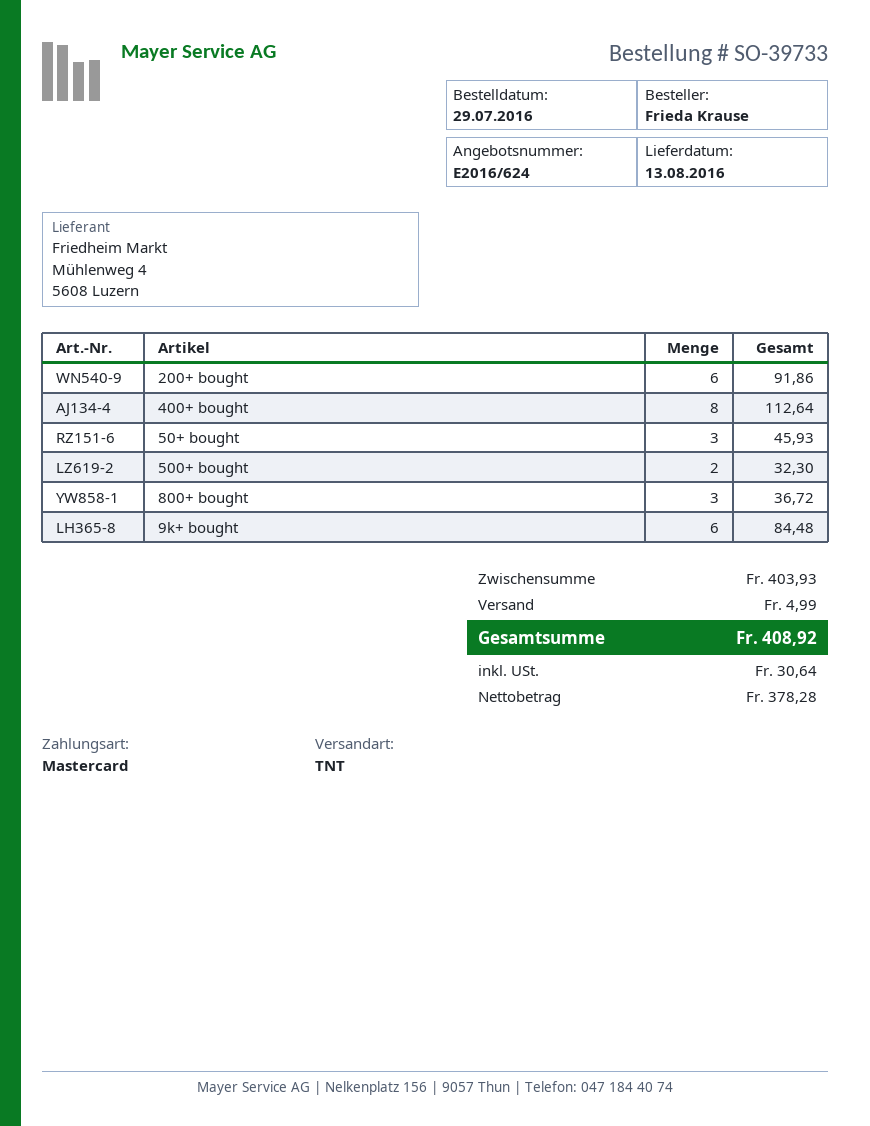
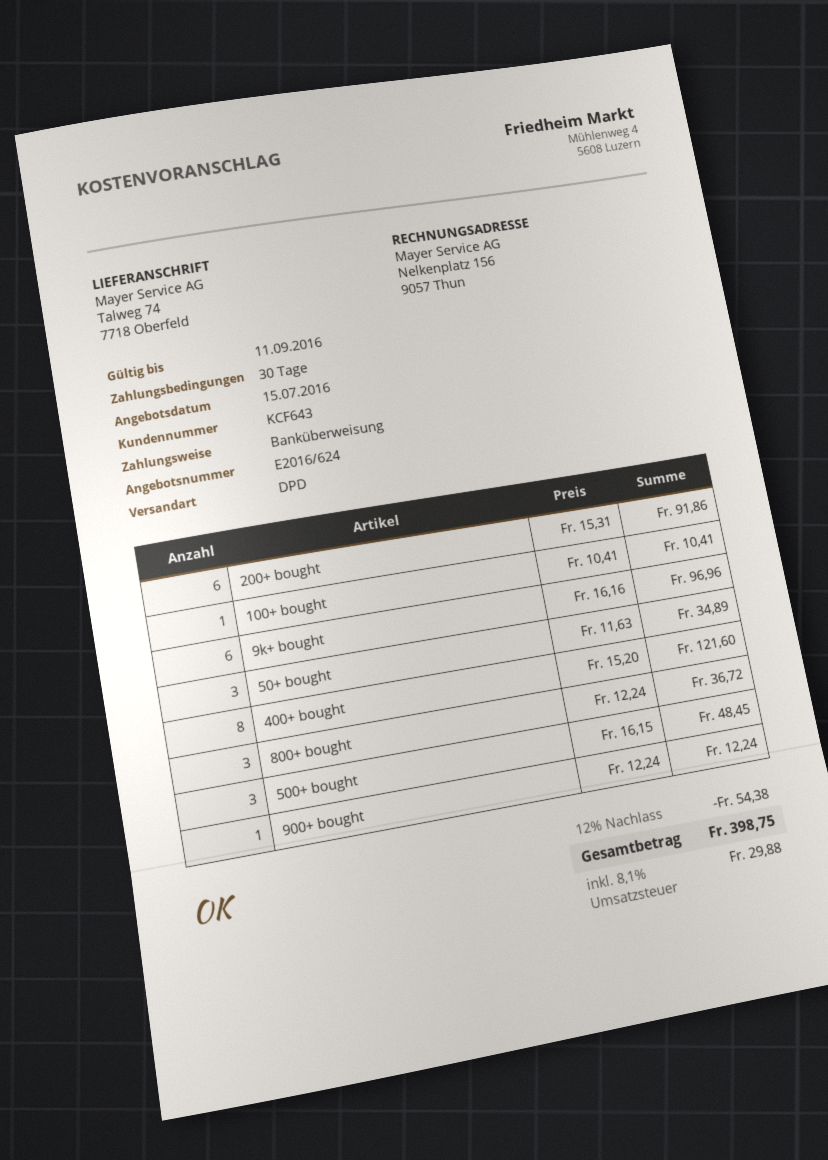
payment method: Mastercard -> bank transfer
shipping method: TNT -> DPD
400+ bought: 8 for 112.64 -> 8 for 121.60
50+ bought: 3 for 45.93 -> 3 for 34.89
500+ bought: 2 for 32.30 -> 3 for 48.45
9k+ bought: 6 for 84.48 -> 6 for 96.96
100+ bought: none -> 1 for 10.41
900+ bought: none -> 1 for 12.24
discount: none -> 12% = 54.38
shipping: 4.99 -> none
tax: 30.64 -> 29.88
total: 408.92 -> 398.75

